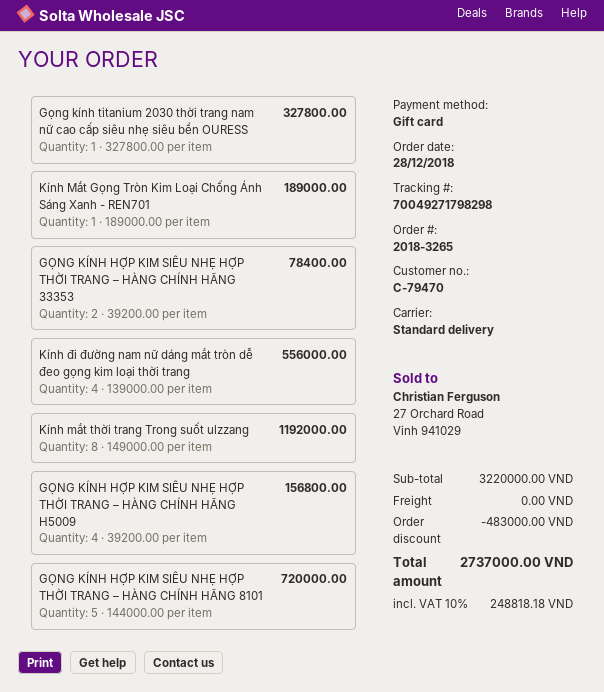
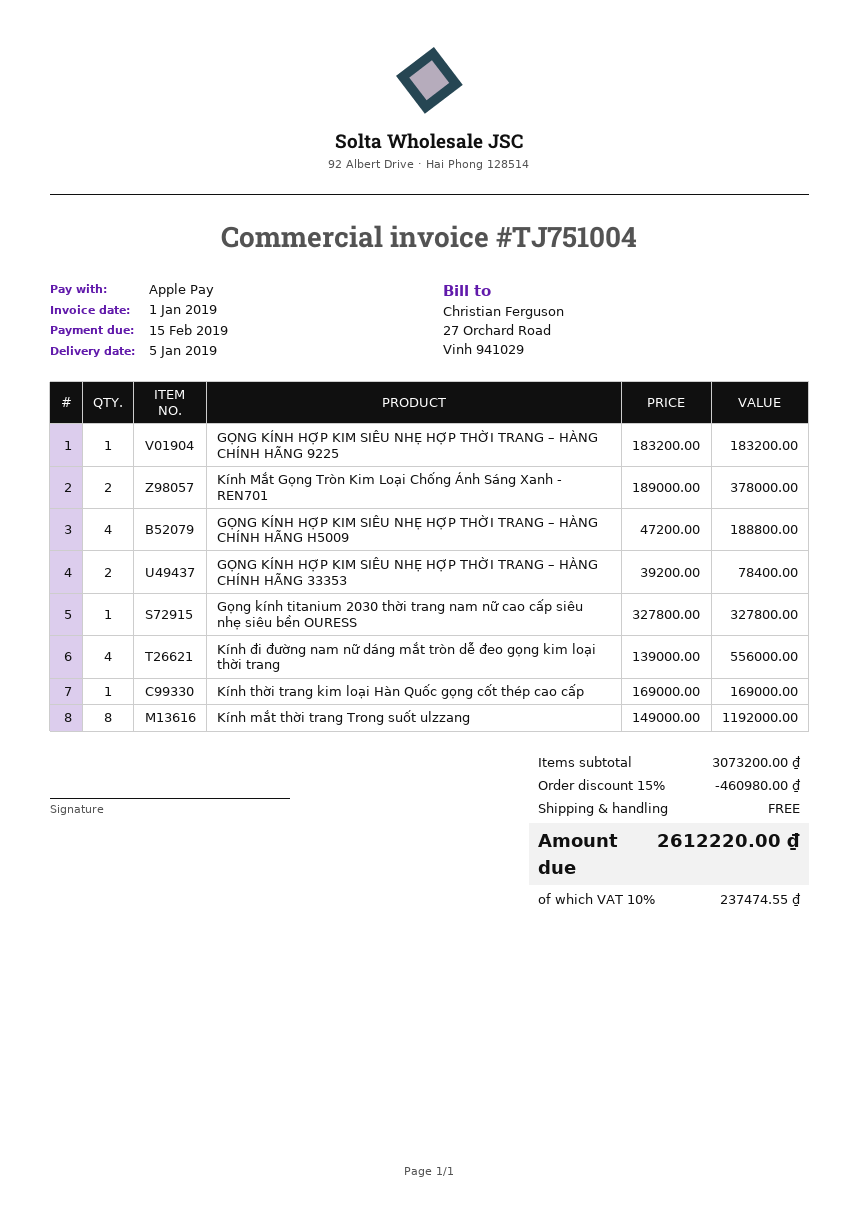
payment method: gift card -> Apple Pay
Kính Mắt Gọng Tròn Kim Loại Chống Ánh Sáng Xanh - REN701: 1 x 189000.00 = 189000.00 -> 2 x 189000.00 = 378000.00
GỌNG KÍNH HỢP KIM SIÊU NHẸ HỢP THỜI TRANG – HÀNG CHÍNH HÃNG H5009: 4 x 39200.00 = 156800.00 -> 4 x 47200.00 = 188800.00
GỌNG KÍNH HỢP KIM SIÊU NHẸ HỢP THỜI TRANG – HÀNG CHÍNH HÃNG 8101: 5 x 144000.00 = 720000.00 -> none
GỌNG KÍNH HỢP KIM SIÊU NHẸ HỢP THỜI TRANG – HÀNG CHÍNH HÃNG 9225: none -> 1 x 183200.00 = 183200.00
Kính thời trang kim loại Hàn Quốc gọng cốt thép cao cấp: none -> 1 x 169000.00 = 169000.00
subtotal: 3220000.00 -> 3073200.00
discount: 483000.00 -> 460980.00
tax: 10% = 248818.18 -> 10% = 237474.55
total: 2737000.00 -> 2612220.00

